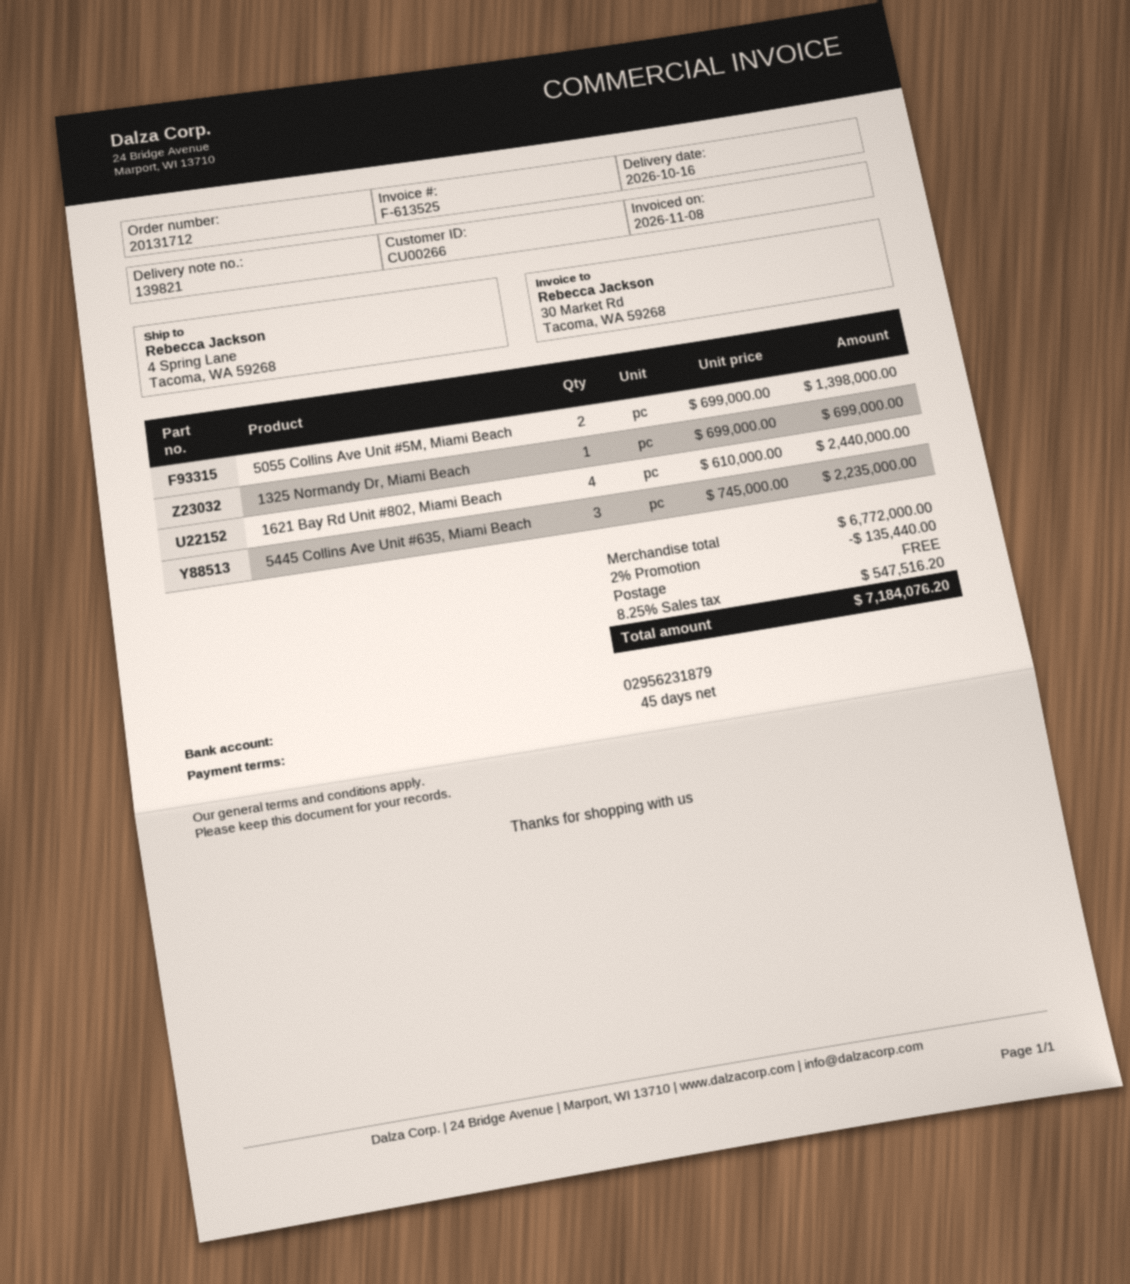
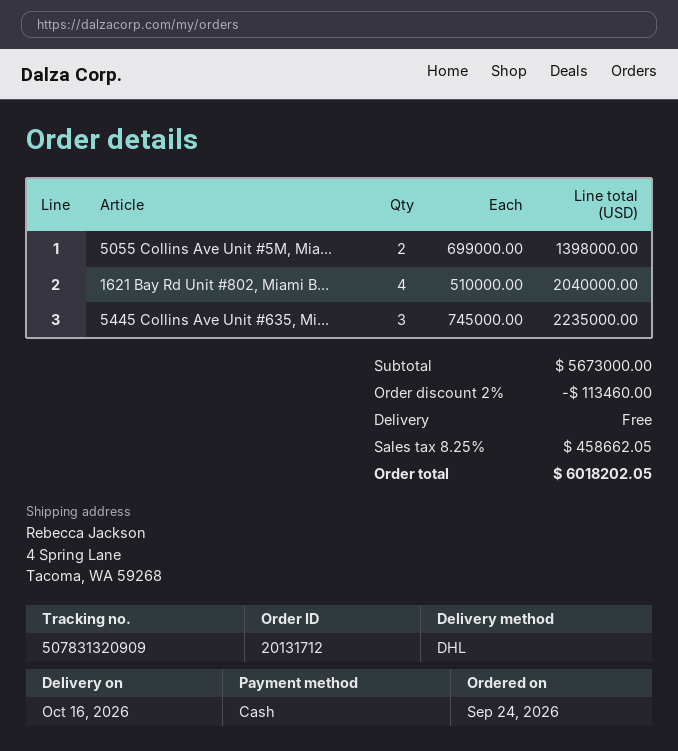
1325 Normandy Dr, Miami Beach: 1 x 699000.00 = 699000.00 -> none
1621 Bay Rd Unit #802, Miami Beach: 4 x 610000.00 = 2440000.00 -> 4 x 510000.00 = 2040000.00
subtotal: 6772000.00 -> 5673000.00
discount: 2% = 135440.00 -> 2% = 113460.00
tax: 8.25% = 547516.20 -> 8.25% = 458662.05
total: 7184076.20 -> 6018202.05

